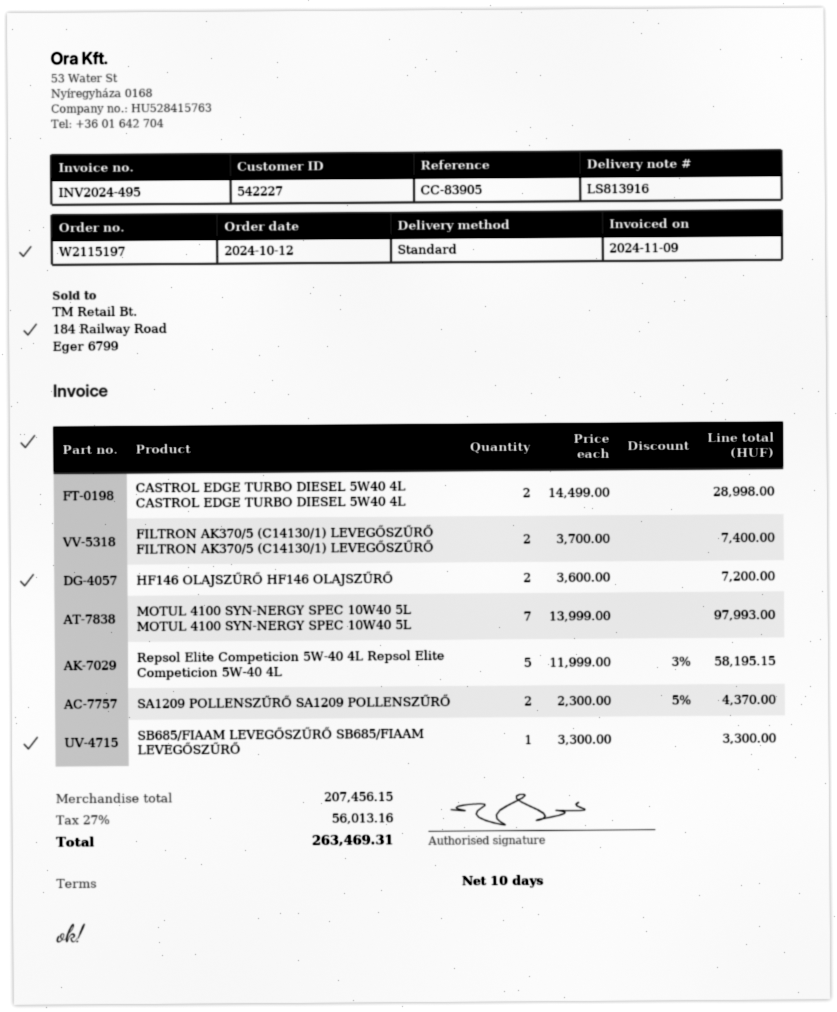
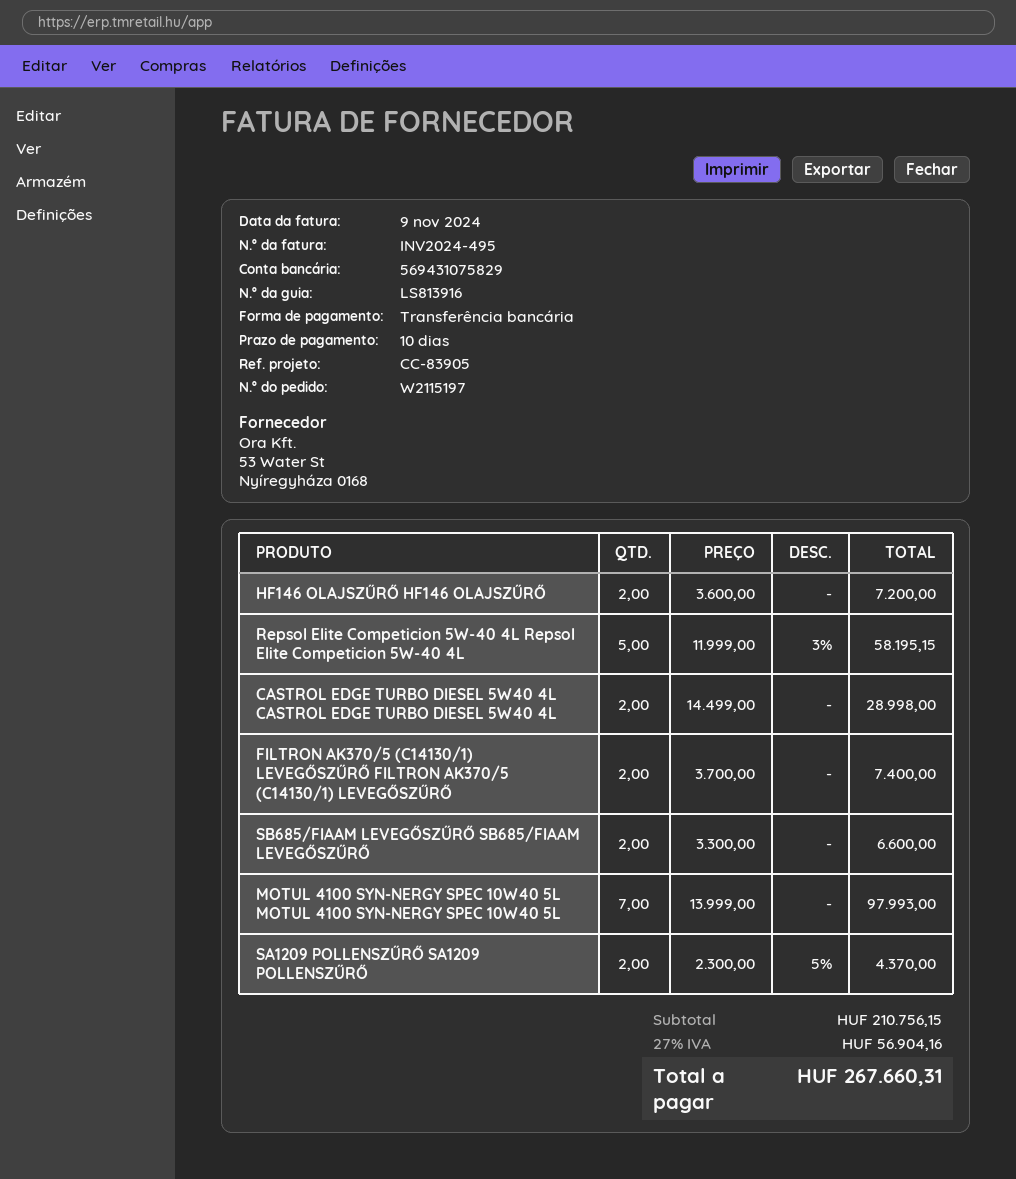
SB685/FIAAM LEVEGŐSZŰRŐ SB685/FIAAM LEVEGŐSZŰRŐ: 1 x 3300.00 = 3300.00 -> 2 x 3300.00 = 6600.00
subtotal: 207456.15 -> 210756.15
tax: 27% = 56013.16 -> 27% = 56904.16
total: 263469.31 -> 267660.31

